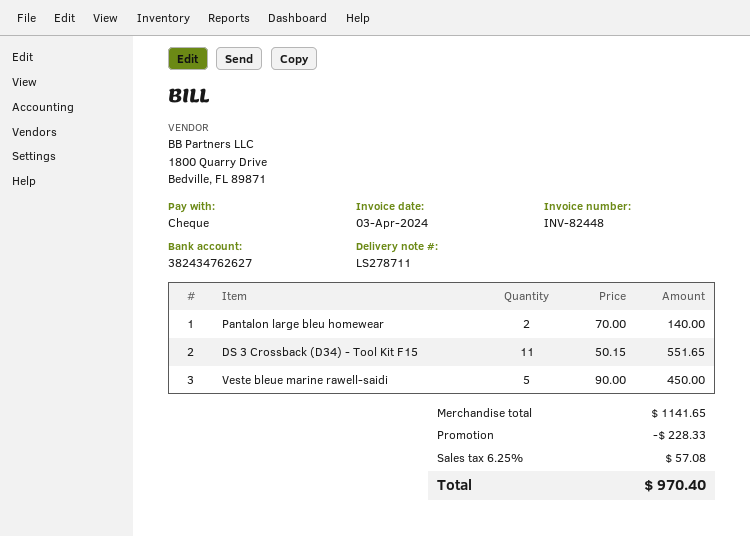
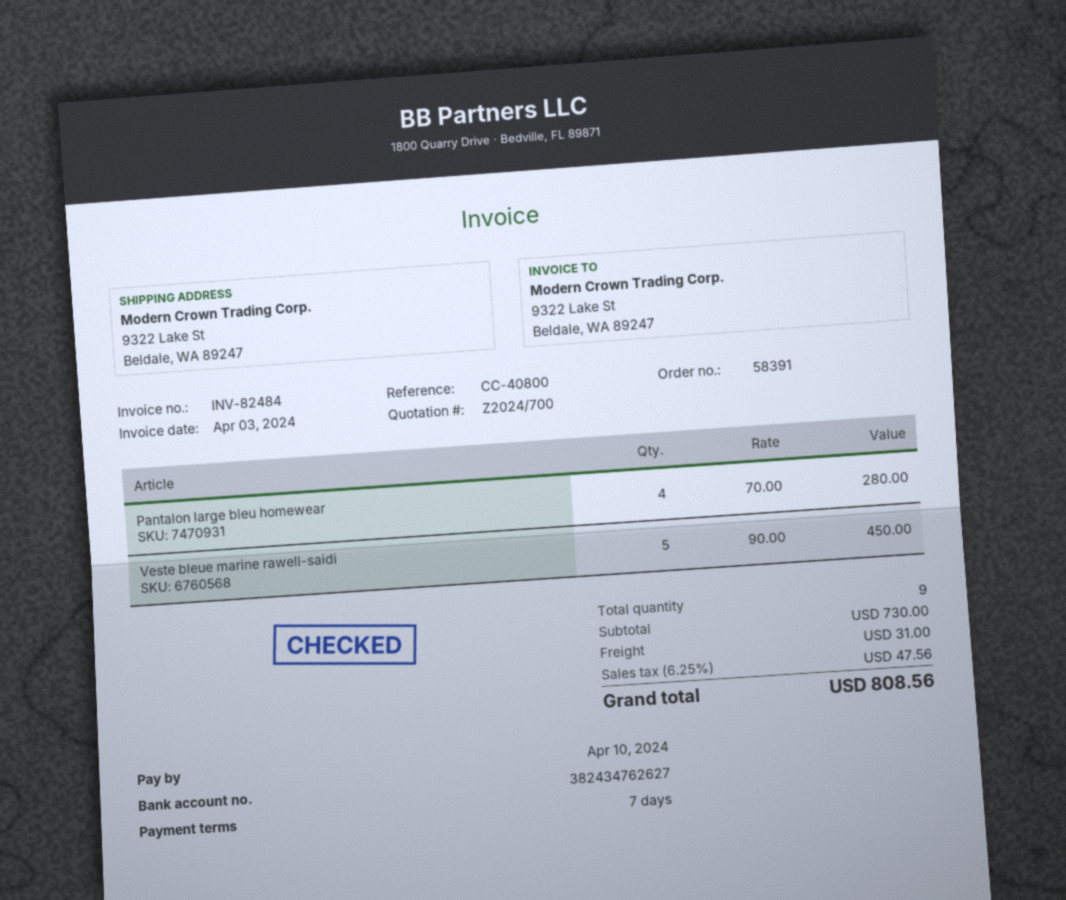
invoice number: INV-82448 -> INV-82484
Pantalon large bleu homewear: 2 x 70.00 = 140.00 -> 4 x 70.00 = 280.00
DS 3 Crossback (D34) - Tool Kit F15: 11 x 50.15 = 551.65 -> none
subtotal: 1141.65 -> 730.00
discount: 228.33 -> none
shipping: none -> 31.00
tax: 6.25% = 57.08 -> 6.25% = 47.56
total: 970.40 -> 808.56

